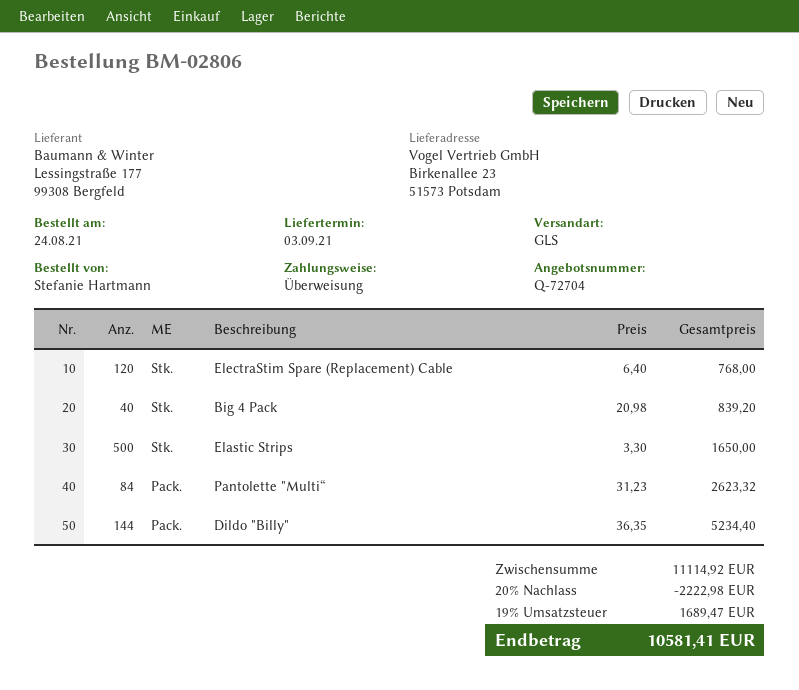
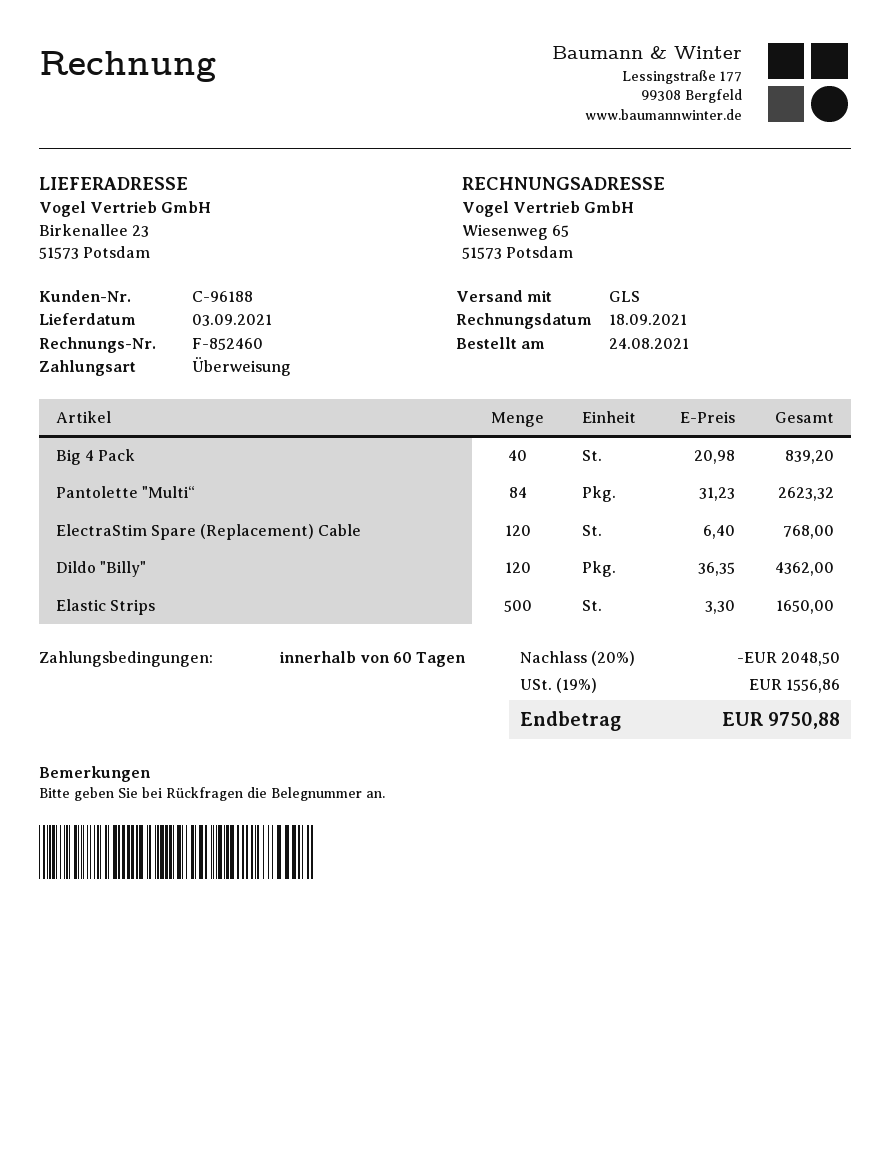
Dildo "Billy": 144 x 36.35 = 5234.40 -> 120 x 36.35 = 4362.00
discount: 20% = 2222.98 -> 20% = 2048.50
tax: 19% = 1689.47 -> 19% = 1556.86
total: 10581.41 -> 9750.88

